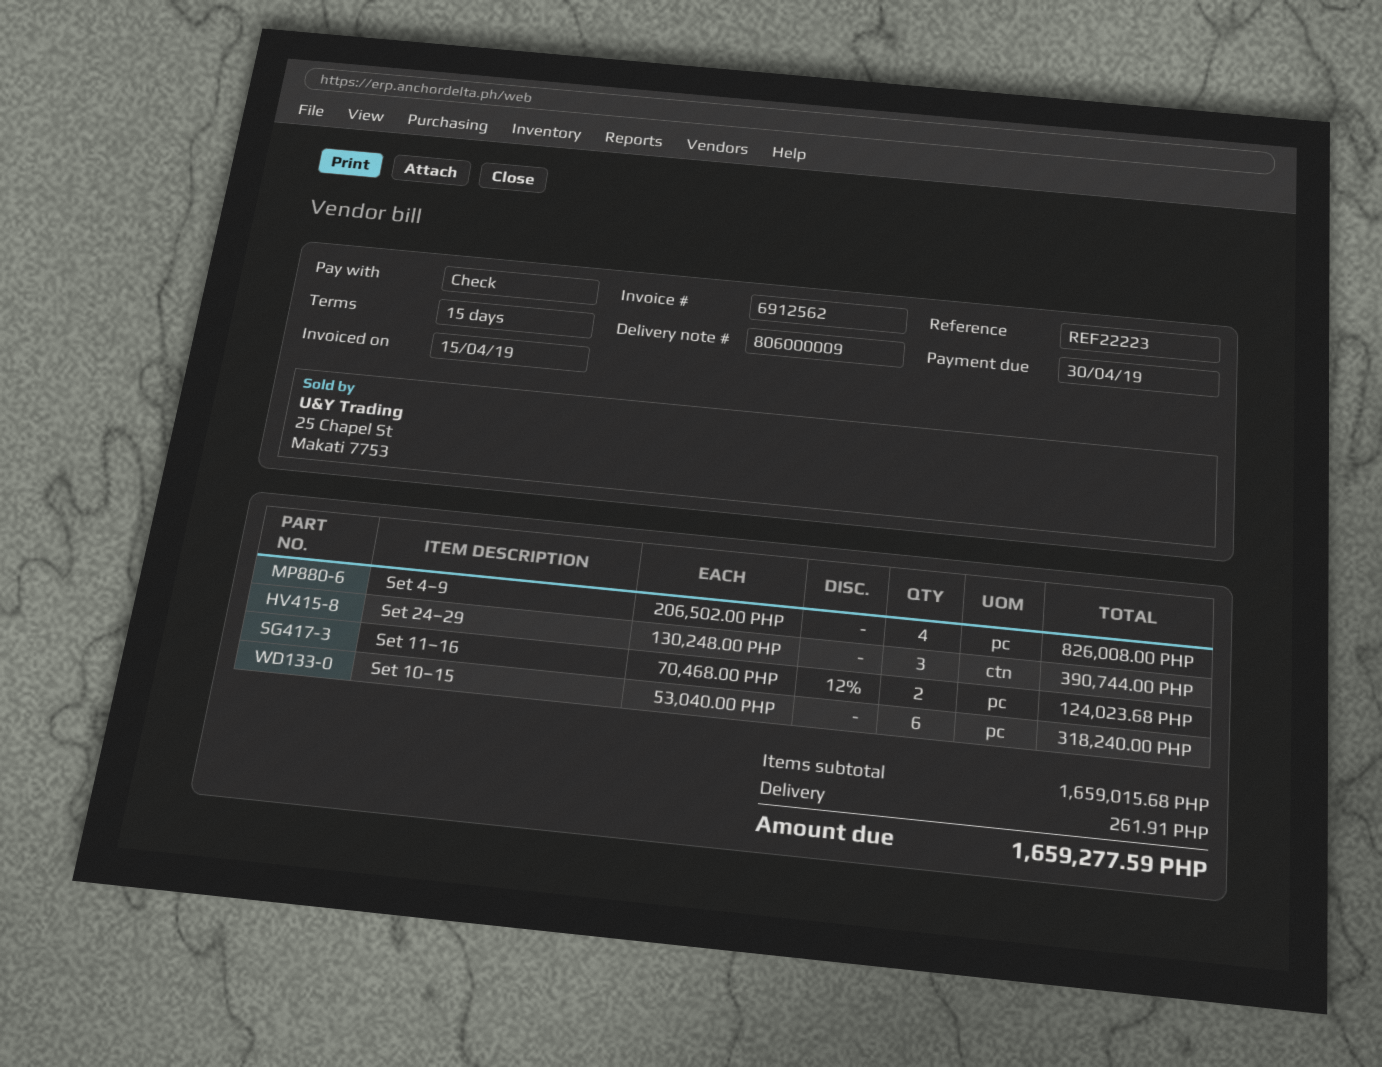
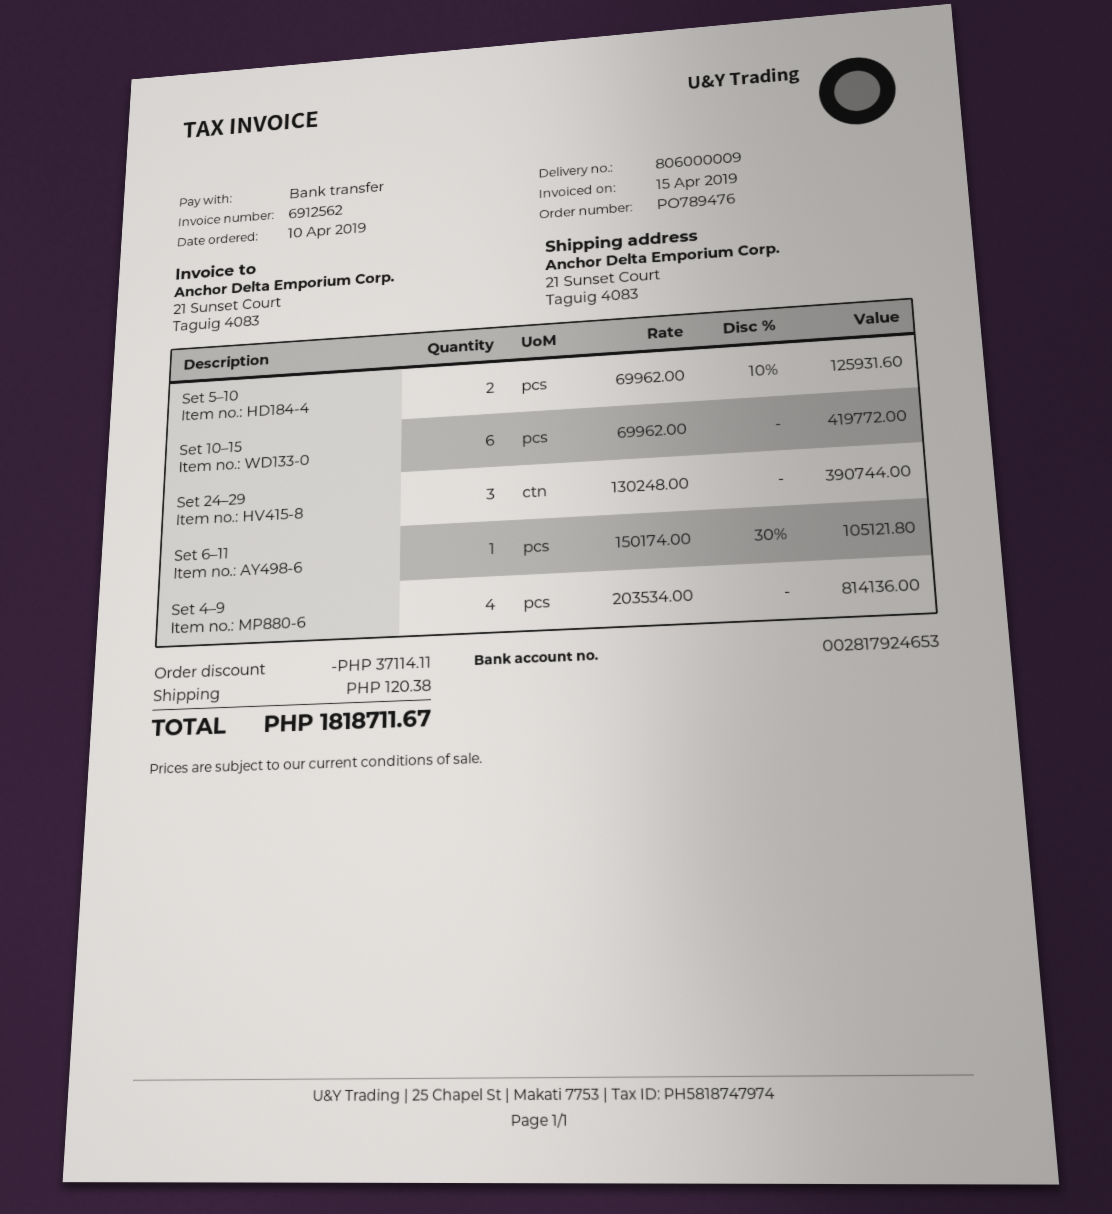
payment method: cheque -> bank transfer
Set 4–9: 4 x 206502.00 = 826008.00 -> 4 x 203534.00 = 814136.00
Set 11–16: 2 x 70468.00 - 12% = 124023.68 -> none
Set 10–15: 6 x 53040.00 = 318240.00 -> 6 x 69962.00 = 419772.00
Set 5–10: none -> 2 x 69962.00 - 10% = 125931.60
Set 6–11: none -> 1 x 150174.00 - 30% = 105121.80
discount: none -> 37114.11
shipping: 261.91 -> 120.38
total: 1659277.59 -> 1818711.67

